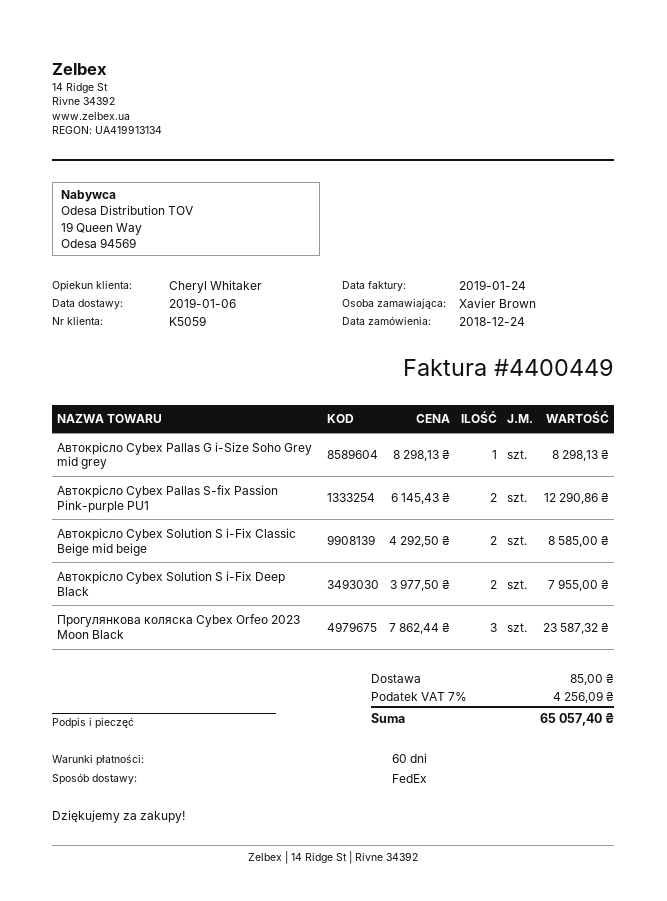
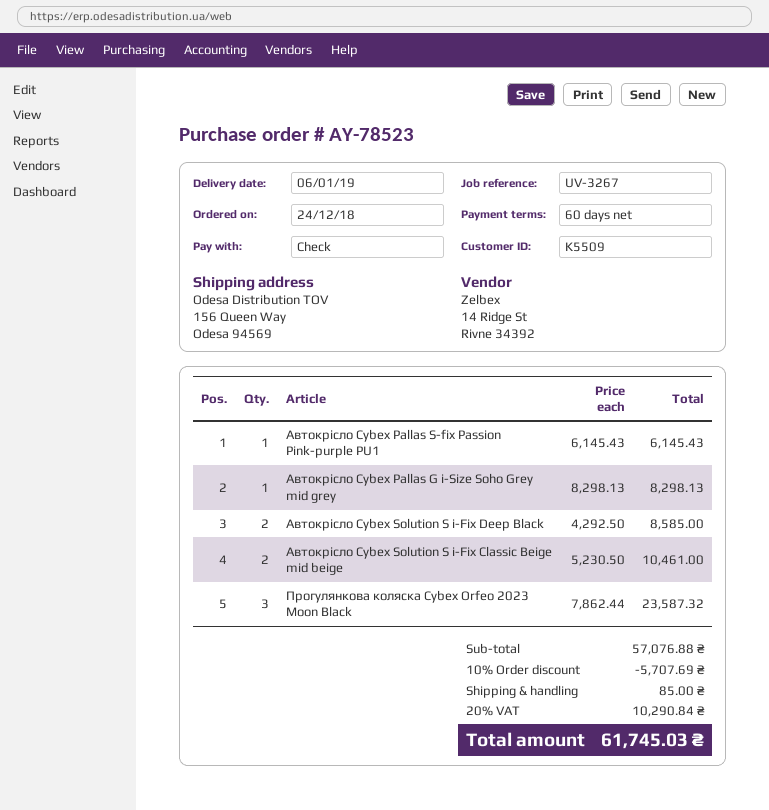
customer number: K5059 -> K5509
Автокрісло Cybex Pallas S-fix Passion Pink-purple PU1: 2 x 6145.43 = 12290.86 -> 1 x 6145.43 = 6145.43
Автокрісло Cybex Solution S i-Fix Classic Beige mid beige: 2 x 4292.50 = 8585.00 -> 2 x 5230.50 = 10461.00
Автокрісло Cybex Solution S i-Fix Deep Black: 2 x 3977.50 = 7955.00 -> 2 x 4292.50 = 8585.00
discount: none -> 10% = 5707.69
tax: 7% = 4256.09 -> 20% = 10290.84
total: 65057.40 -> 61745.03

